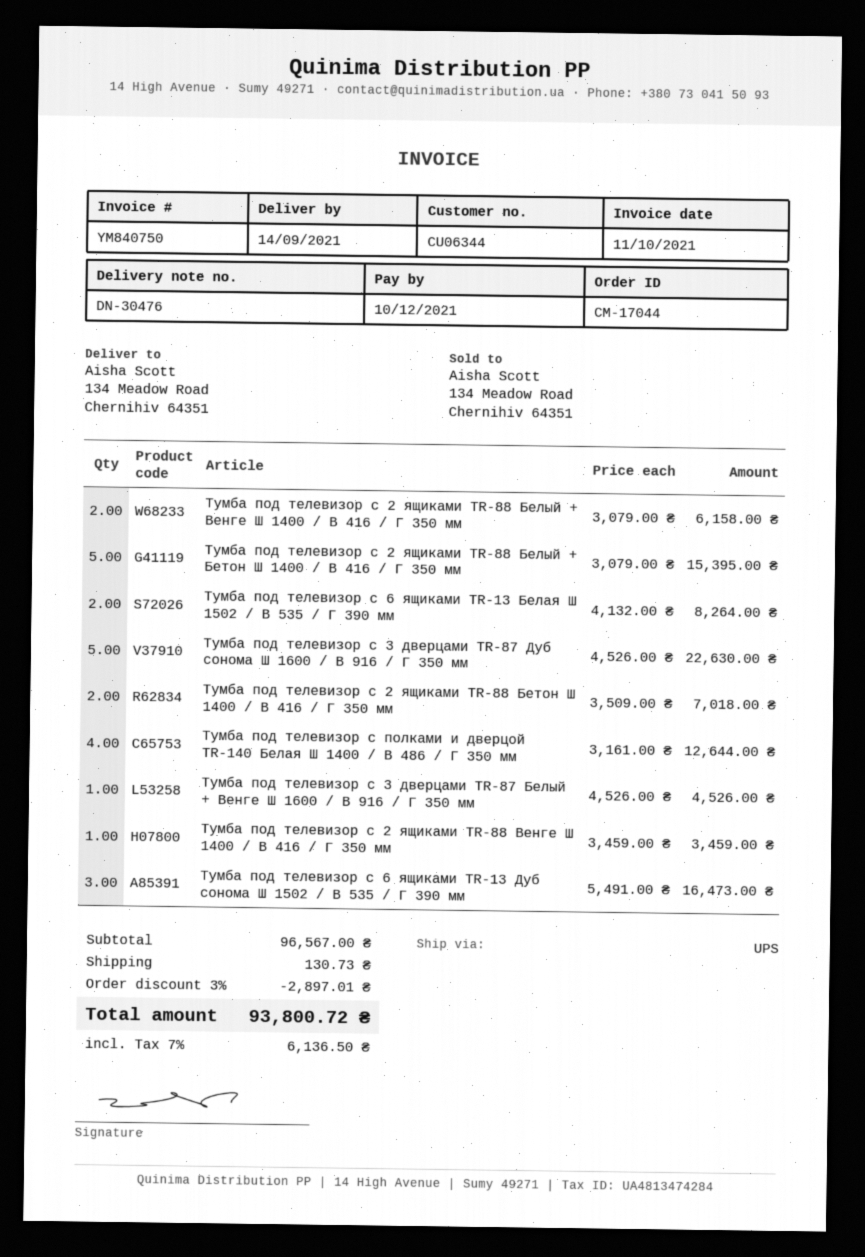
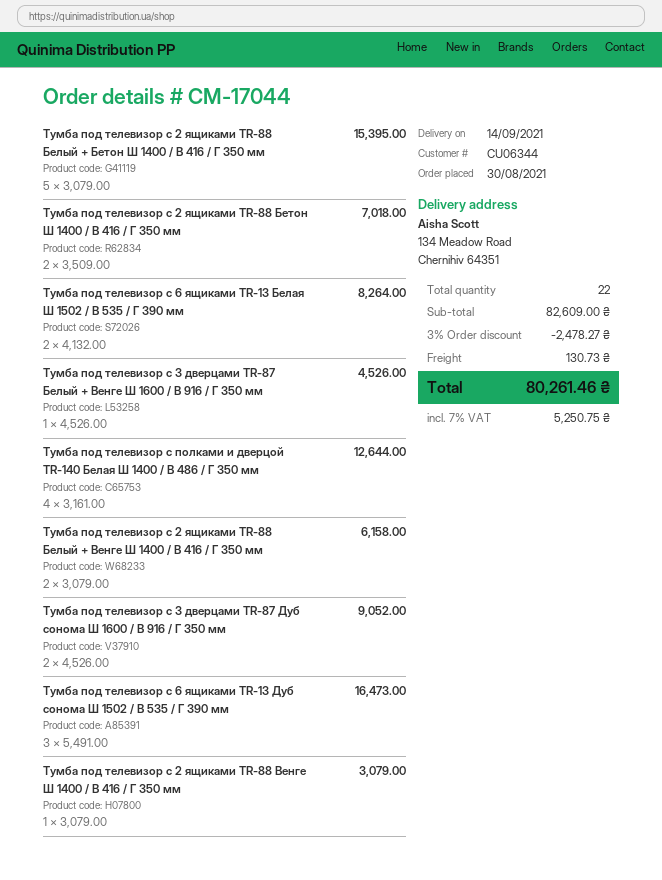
Тумба под телевизор с 3 дверцами TR-87 Дуб сонома Ш 1600 / В 916 / Г 350 мм: 5 x 4526.00 = 22630.00 -> 2 x 4526.00 = 9052.00
Тумба под телевизор с 2 ящиками TR-88 Венге Ш 1400 / В 416 / Г 350 мм: 1 x 3459.00 = 3459.00 -> 1 x 3079.00 = 3079.00
subtotal: 96567.00 -> 82609.00
discount: 3% = 2897.01 -> 3% = 2478.27
tax: 7% = 6136.50 -> 7% = 5250.75
total: 93800.72 -> 80261.46

